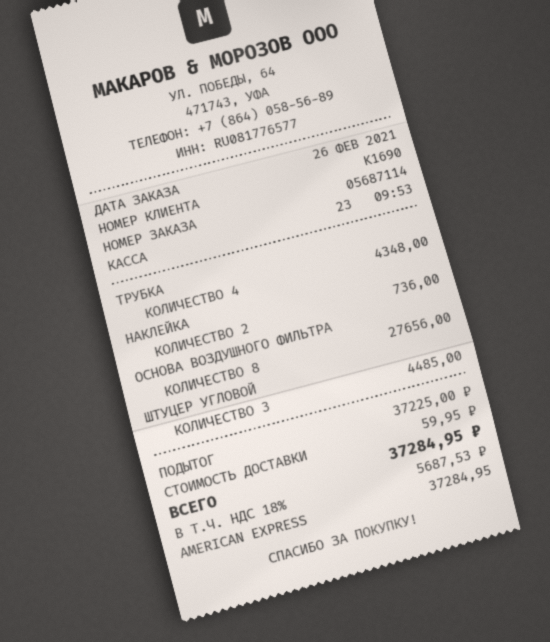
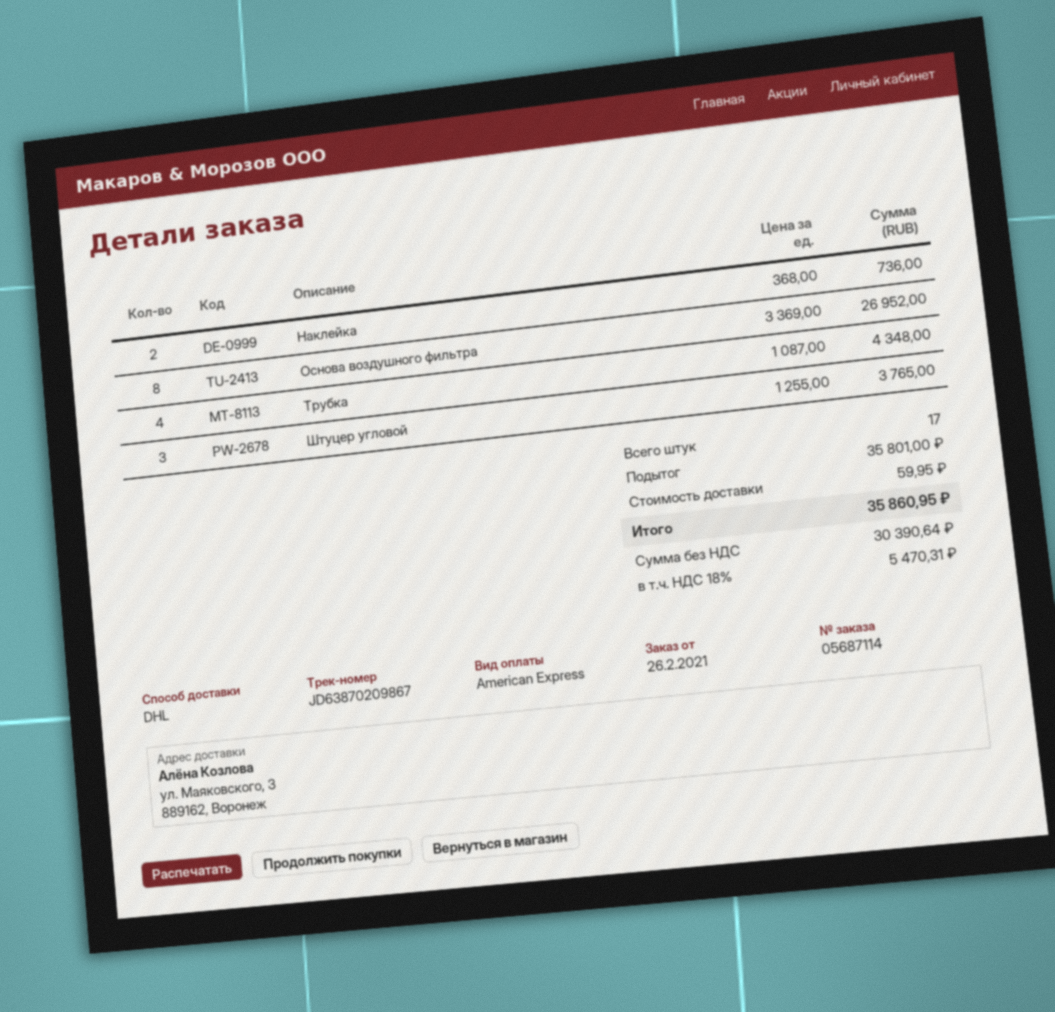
ОСНОВА ВОЗДУШНОГО ФИЛЬТРА: 8 for 27656.00 -> 8 for 26952.00
ШТУЦЕР УГЛОВОЙ: 3 for 4485.00 -> 3 for 3765.00
subtotal: 37225.00 -> 35801.00
tax: 18% = 5687.53 -> 18% = 5470.31
total: 37284.95 -> 35860.95

